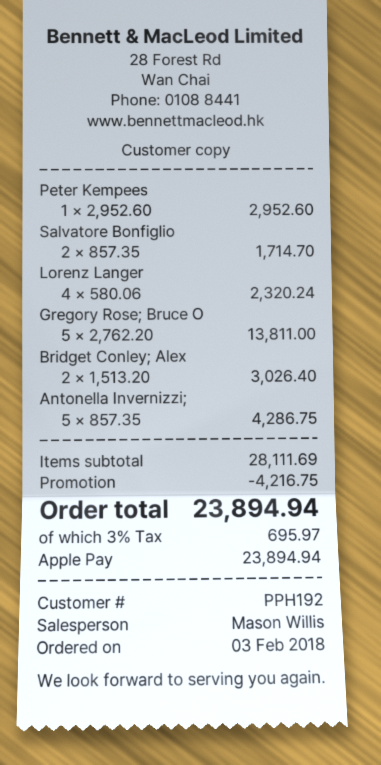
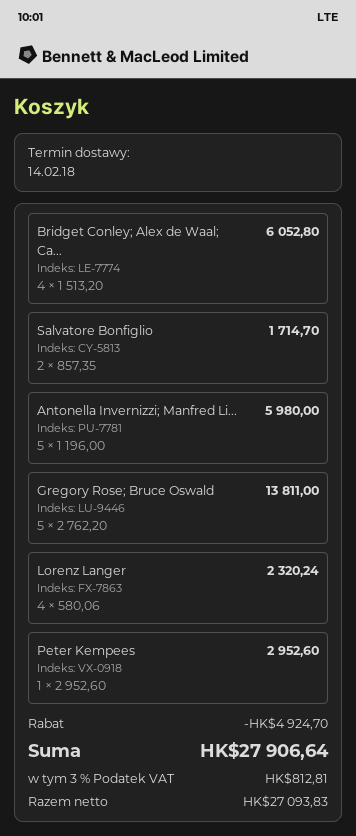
Bridget Conley; Alex: 2 x 1513.20 = 3026.40 -> 4 x 1513.20 = 6052.80
Antonella Invernizzi;: 5 x 857.35 = 4286.75 -> 5 x 1196.00 = 5980.00
discount: 4216.75 -> 4924.70
tax: 3% = 695.97 -> 3% = 812.81
total: 23894.94 -> 27906.64

